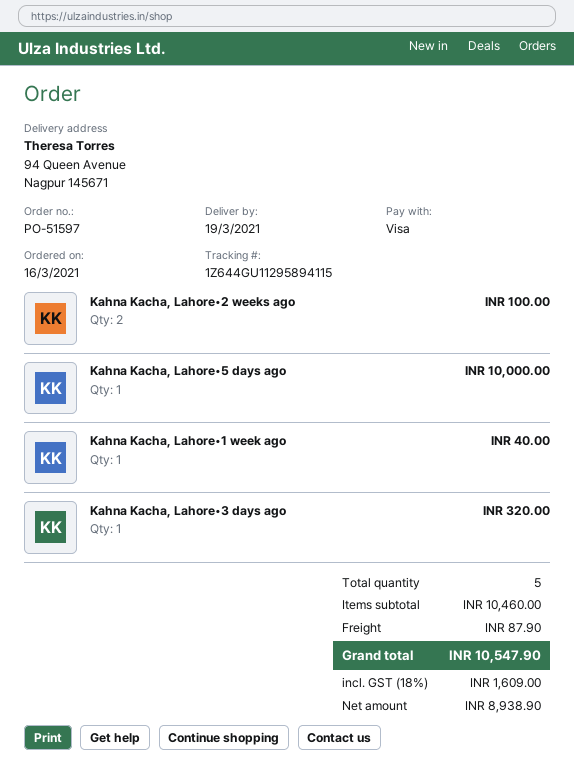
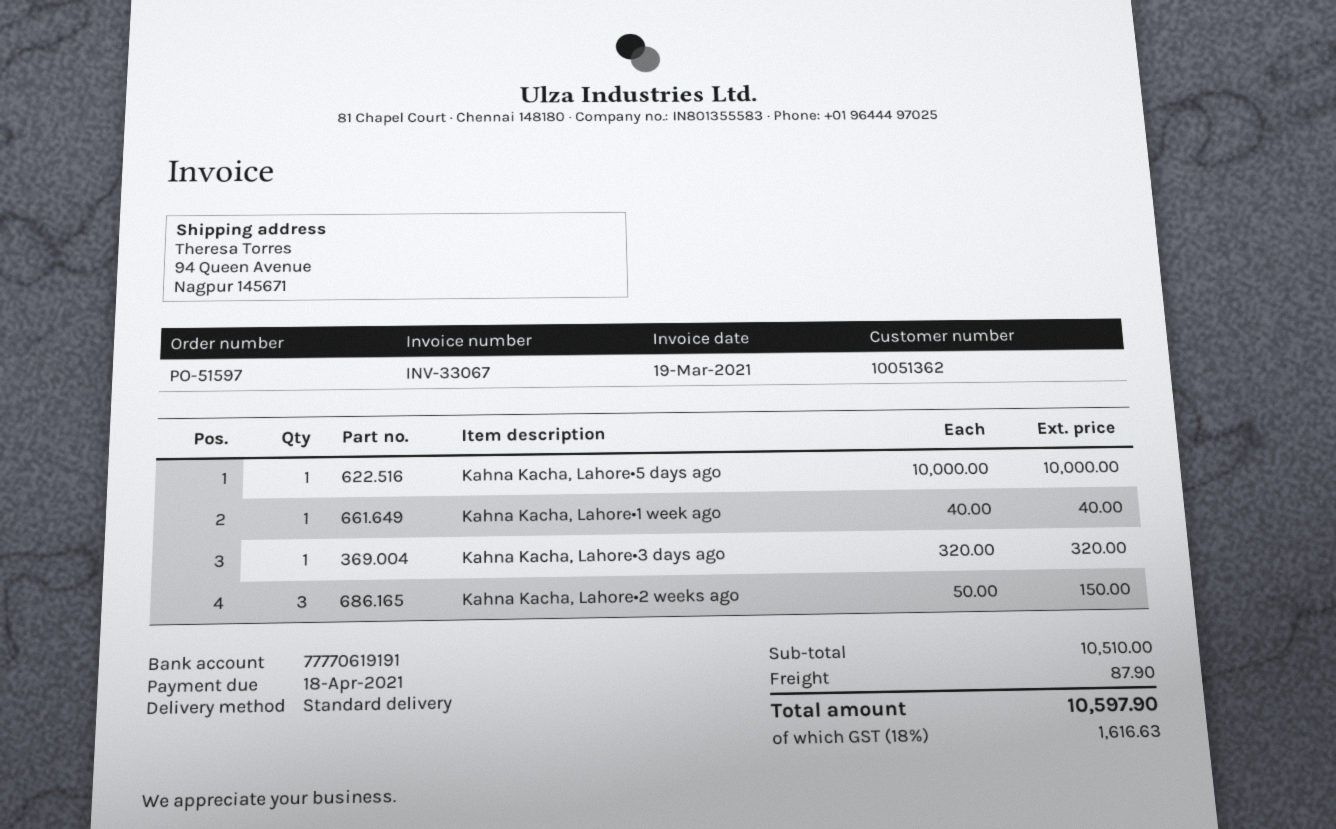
Kahna Kacha, Lahore•2 weeks ago: 2 for 100.00 -> 3 for 150.00
subtotal: 10460.00 -> 10510.00
tax: 18% = 1609.00 -> 18% = 1616.63
total: 10547.90 -> 10597.90

